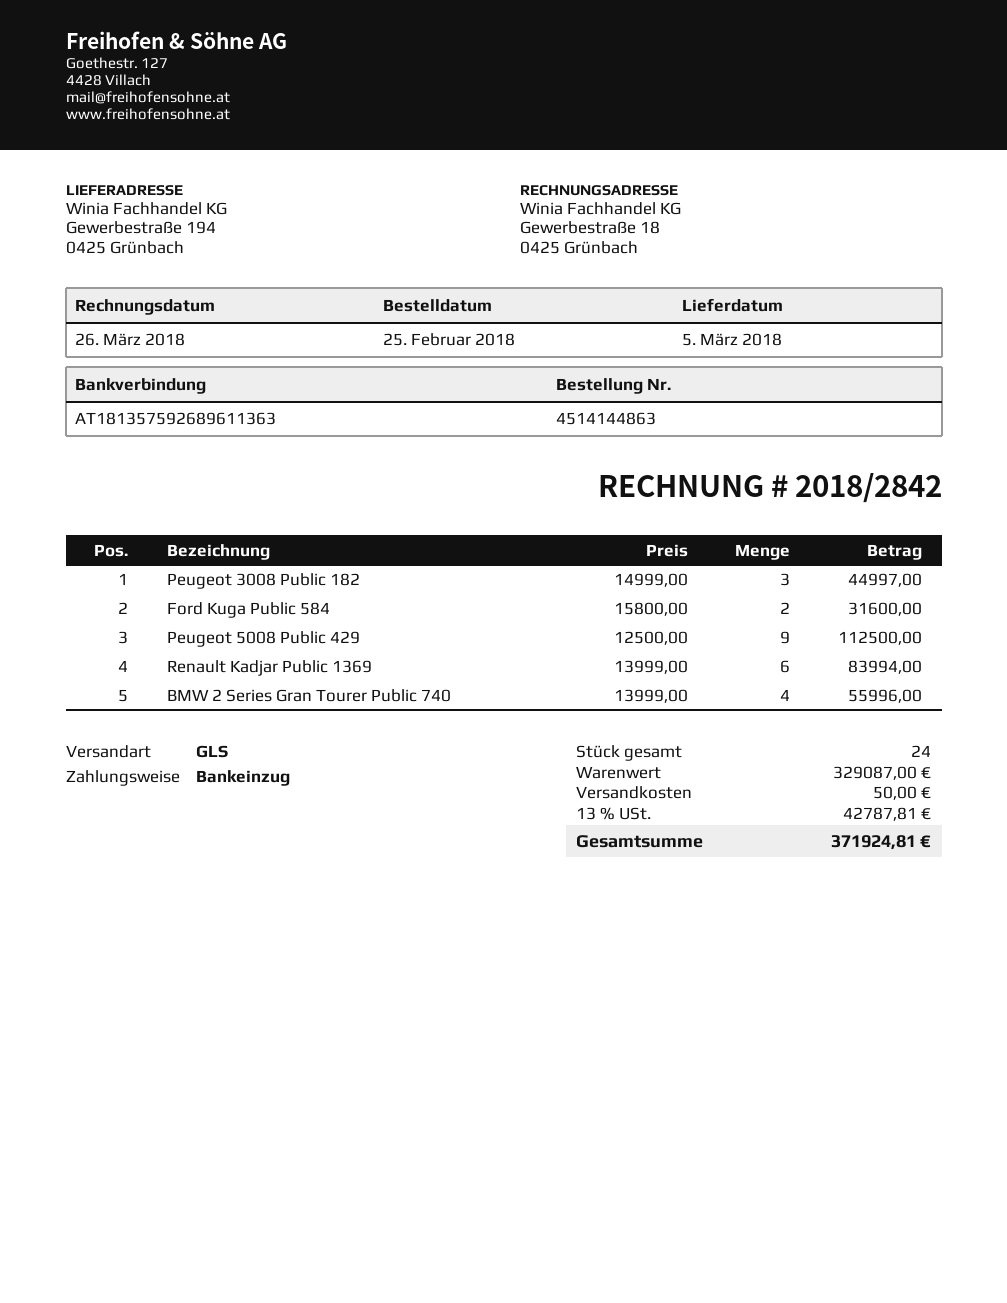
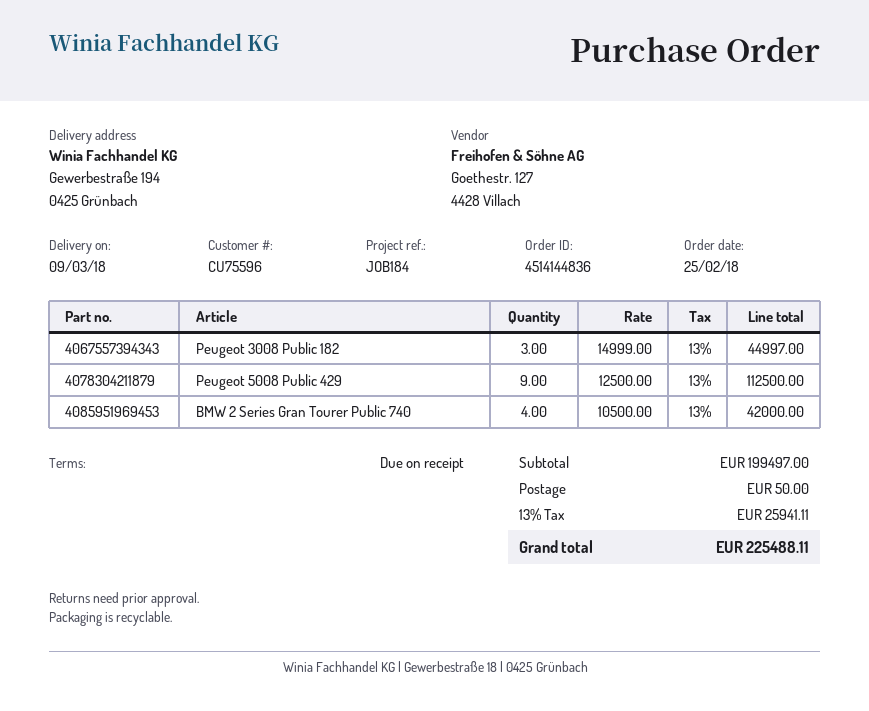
order number: 4514144863 -> 4514144836
delivery date: 2018-03-05 -> 2018-03-09
Ford Kuga Public 584: 2 x 15800.00 = 31600.00 -> none
Renault Kadjar Public 1369: 6 x 13999.00 = 83994.00 -> none
BMW 2 Series Gran Tourer Public 740: 4 x 13999.00 = 55996.00 -> 4 x 10500.00 = 42000.00
subtotal: 329087.00 -> 199497.00
tax: 13% = 42787.81 -> 13% = 25941.11
total: 371924.81 -> 225488.11

